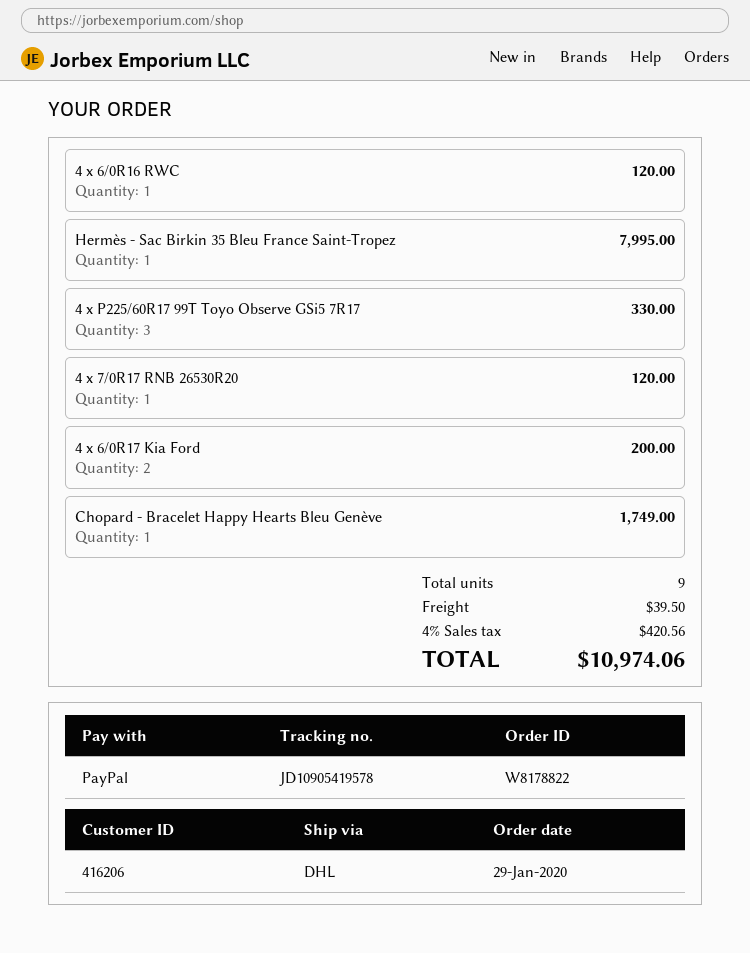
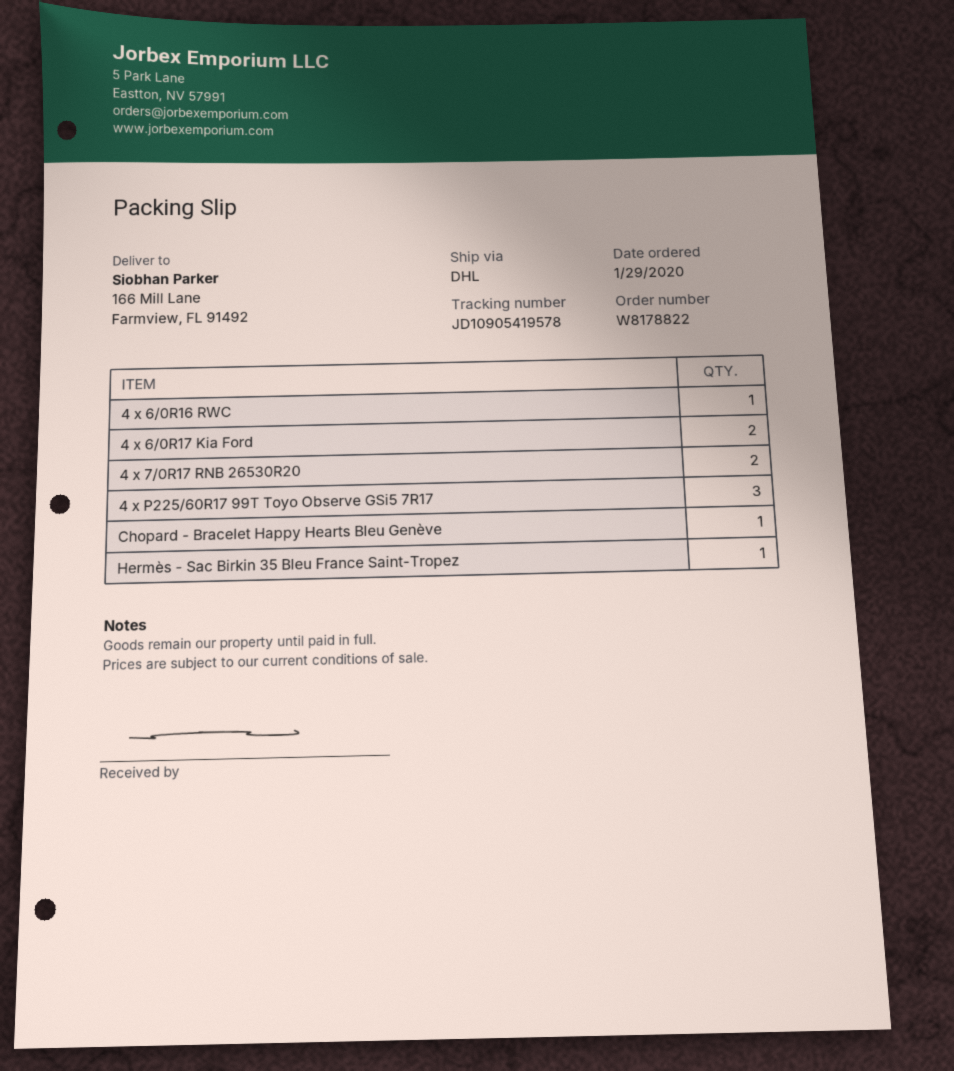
4 x 7/0R17 RNB 26530R20: 1 -> 2

